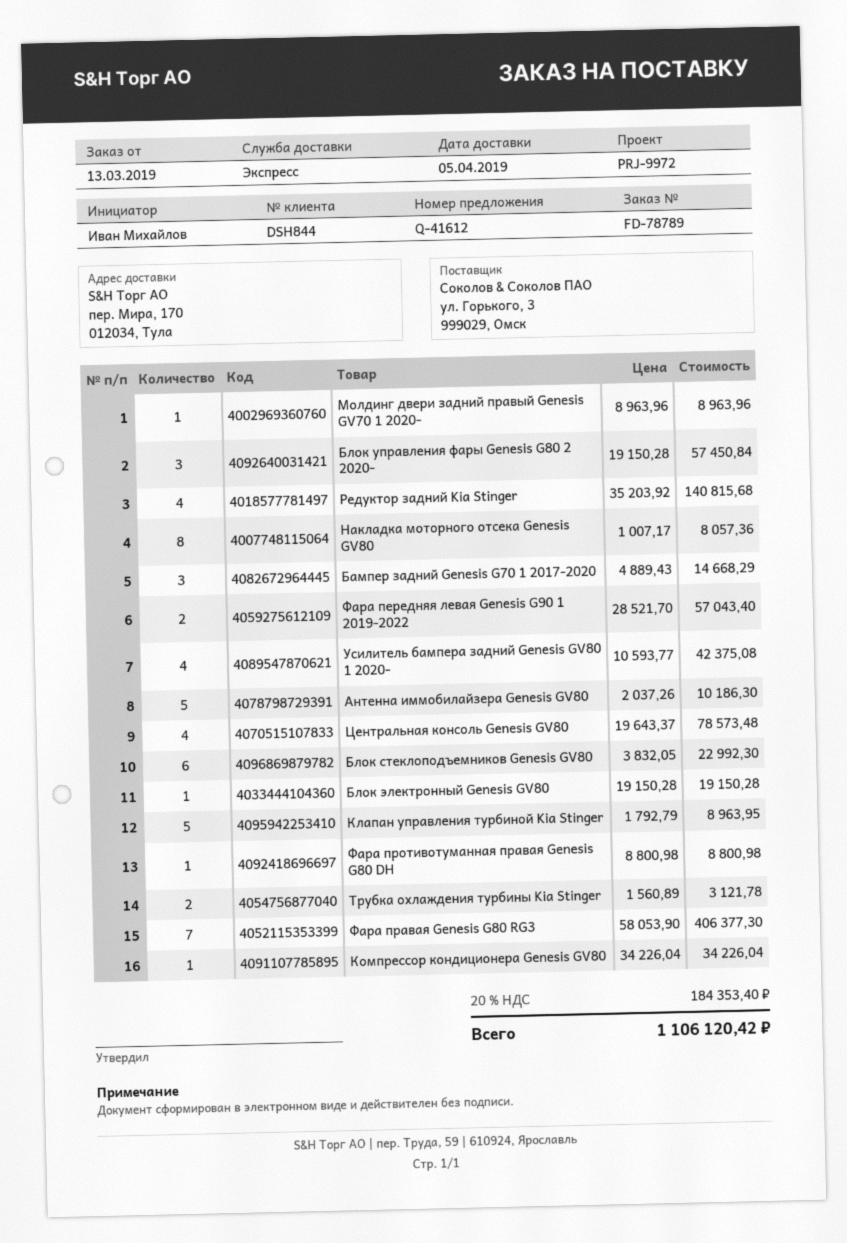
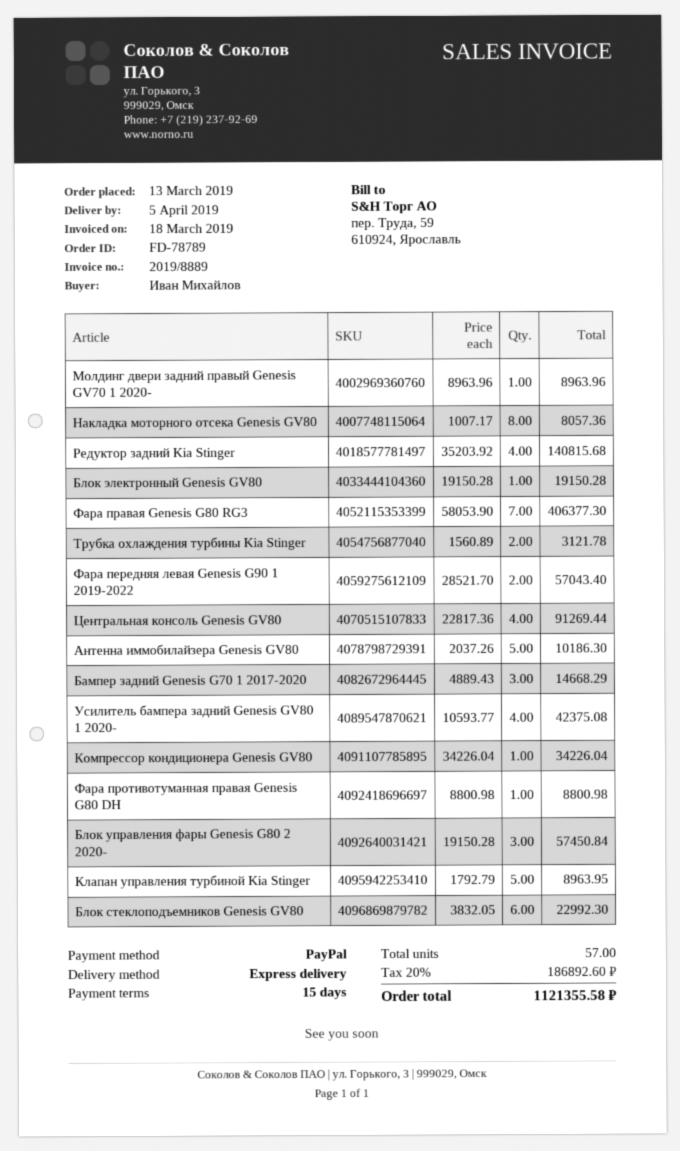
Центральная консоль Genesis GV80: 4 x 19643.37 = 78573.48 -> 4 x 22817.36 = 91269.44
tax: 20% = 184353.40 -> 20% = 186892.60
total: 1106120.42 -> 1121355.58

